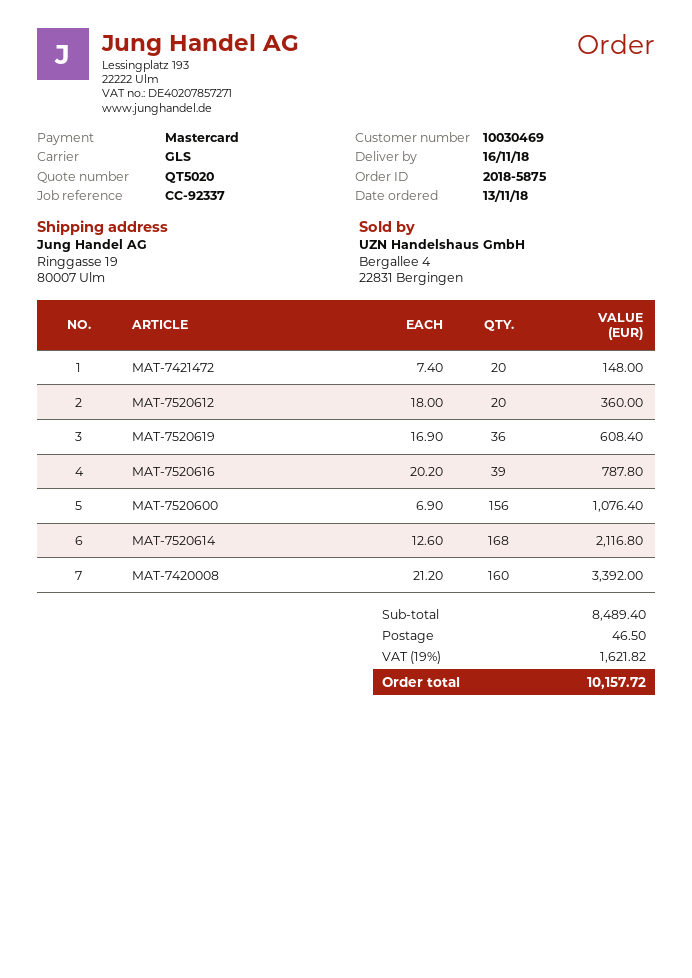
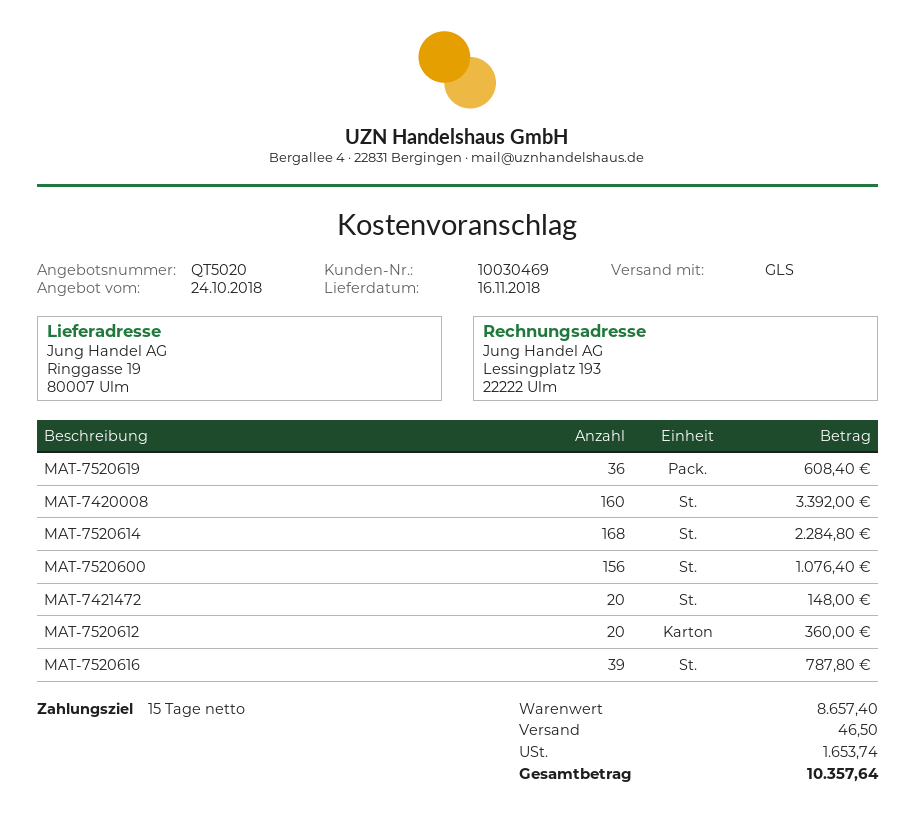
MAT-7520614: 168 for 2116.80 -> 168 for 2284.80
subtotal: 8489.40 -> 8657.40
tax: 1621.82 -> 1653.74
total: 10157.72 -> 10357.64

